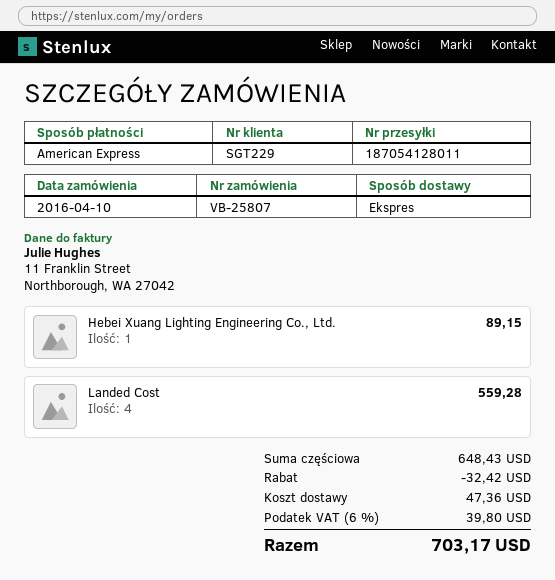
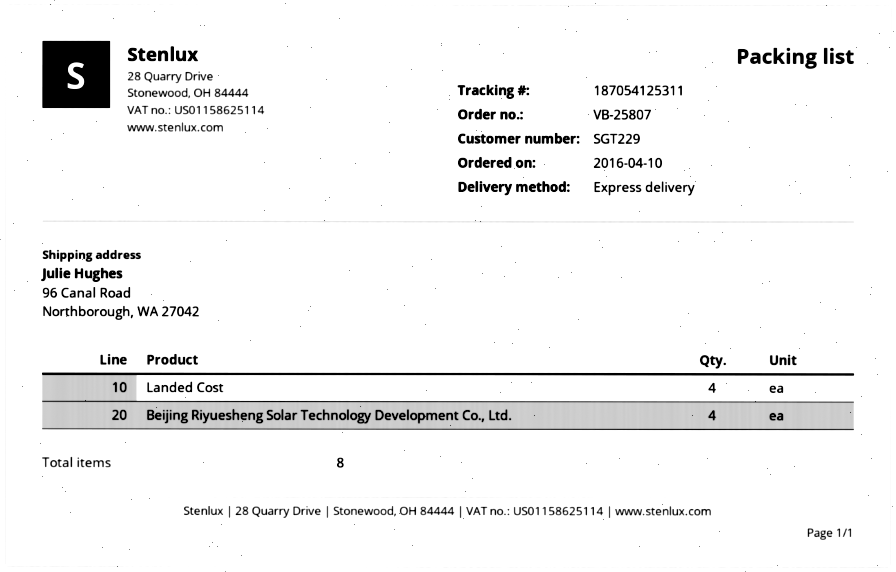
tracking number: 187054128011 -> 187054125311
Hebei Xuang Lighting Engineering Co., Ltd.: 1 -> none
Beijing Riyuesheng Solar Technology Development Co., Ltd.: none -> 4

